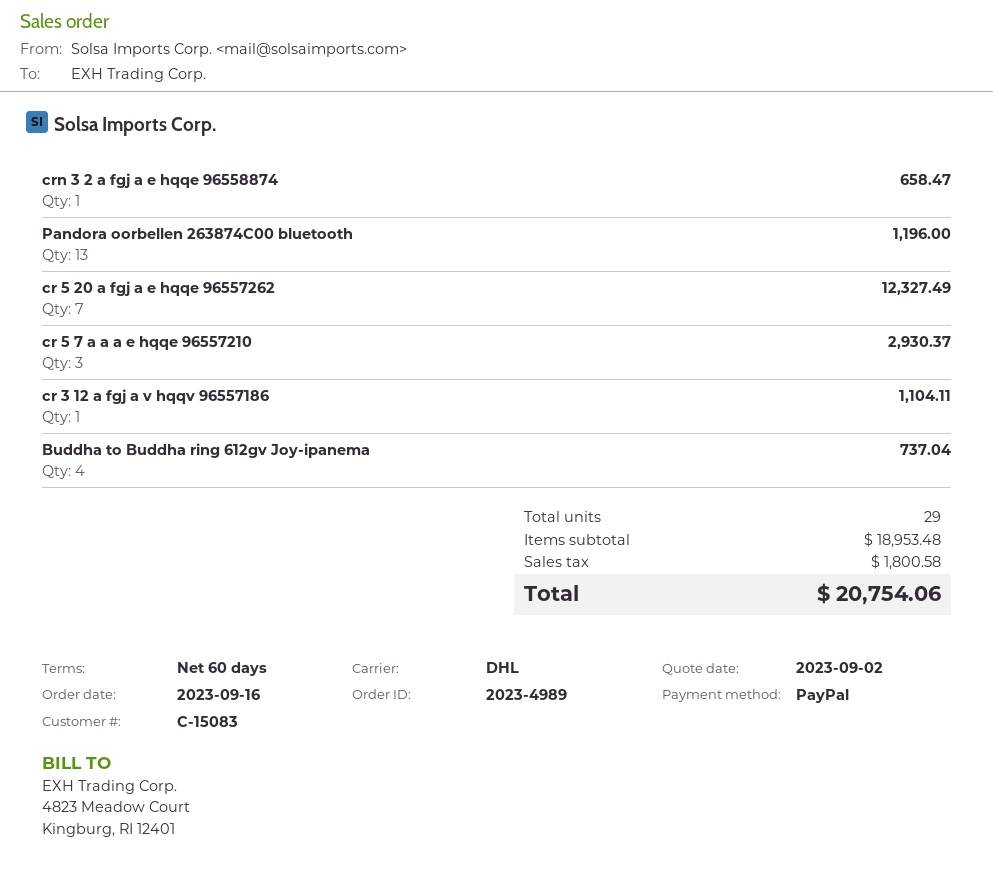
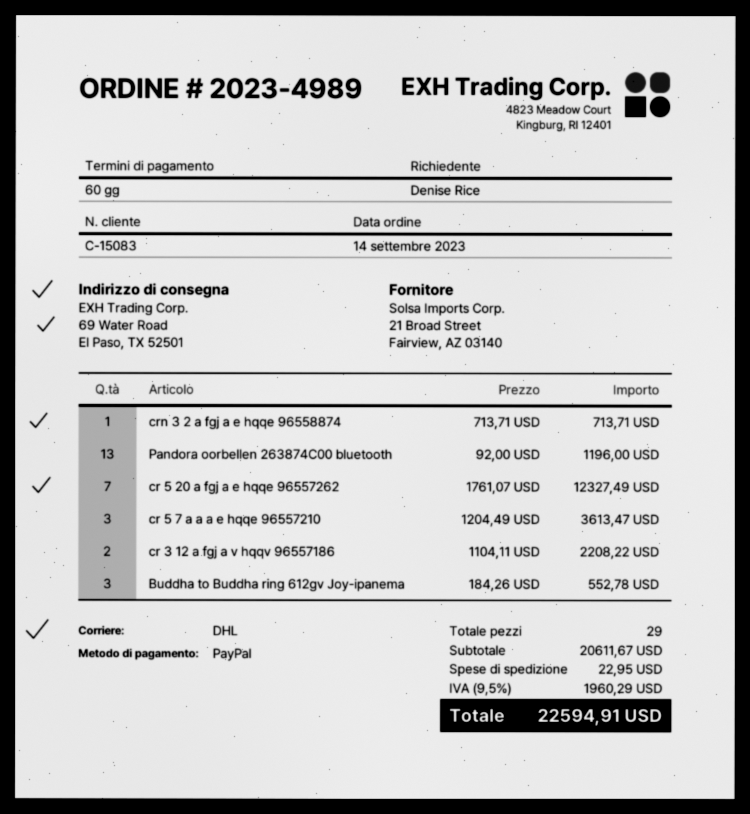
order date: 2023-09-16 -> 2023-09-14
crn 3 2 a fgj a e hqqe 96558874: 1 for 658.47 -> 1 for 713.71
cr 5 7 a a a e hqqe 96557210: 3 for 2930.37 -> 3 for 3613.47
cr 3 12 a fgj a v hqqv 96557186: 1 for 1104.11 -> 2 for 2208.22
Buddha to Buddha ring 612gv Joy-ipanema: 4 for 737.04 -> 3 for 552.78
subtotal: 18953.48 -> 20611.67
shipping: none -> 22.95
tax: 1800.58 -> 1960.29
total: 20754.06 -> 22594.91

